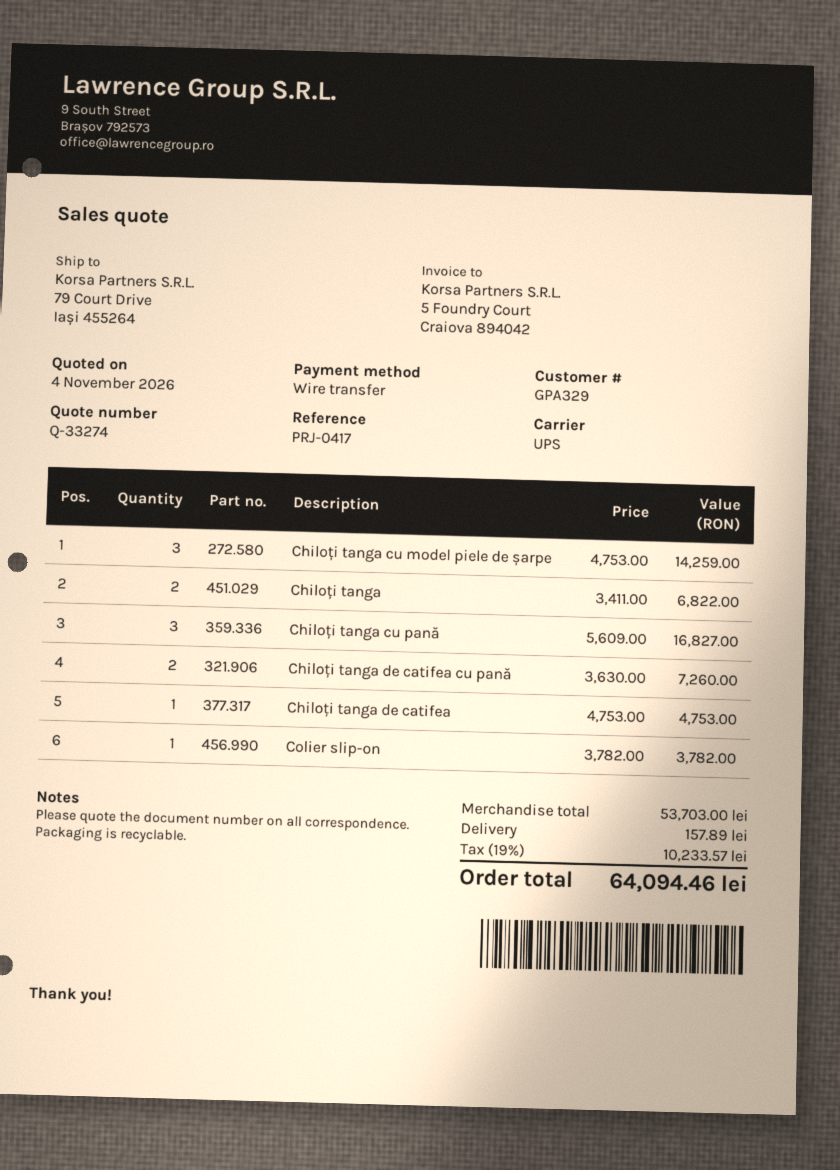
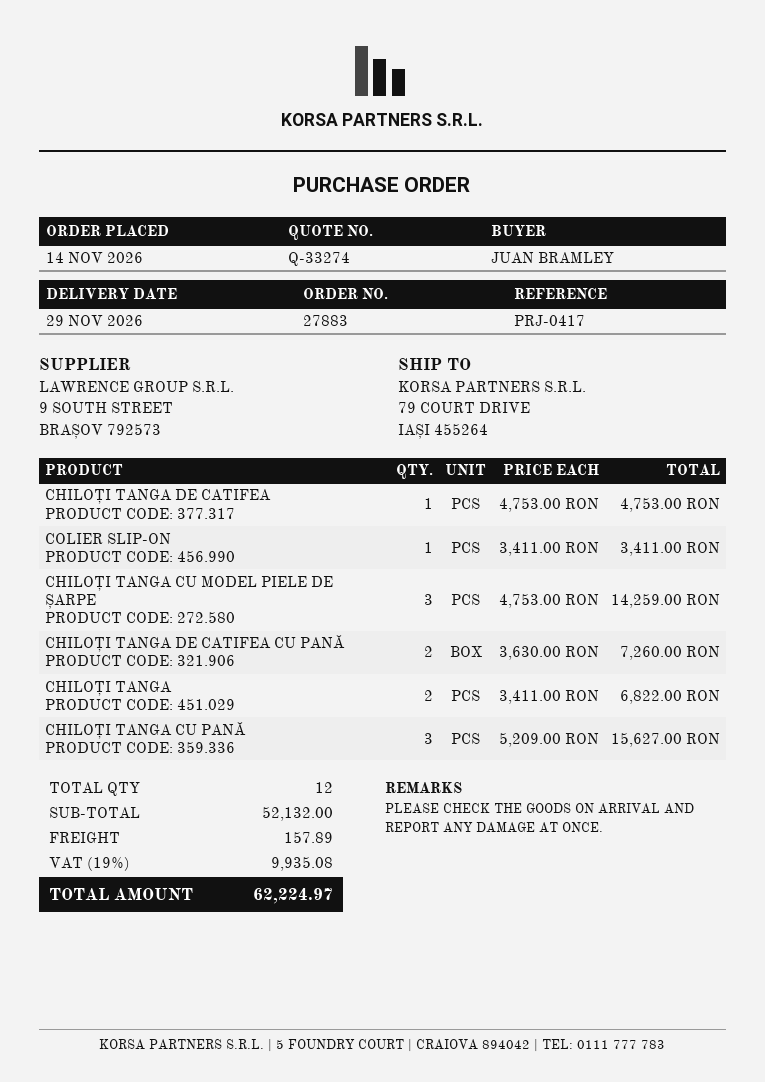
Chiloți tanga cu pană: 3 x 5609.00 = 16827.00 -> 3 x 5209.00 = 15627.00
Colier slip-on: 1 x 3782.00 = 3782.00 -> 1 x 3411.00 = 3411.00
subtotal: 53703.00 -> 52132.00
tax: 19% = 10233.57 -> 19% = 9935.08
total: 64094.46 -> 62224.97

